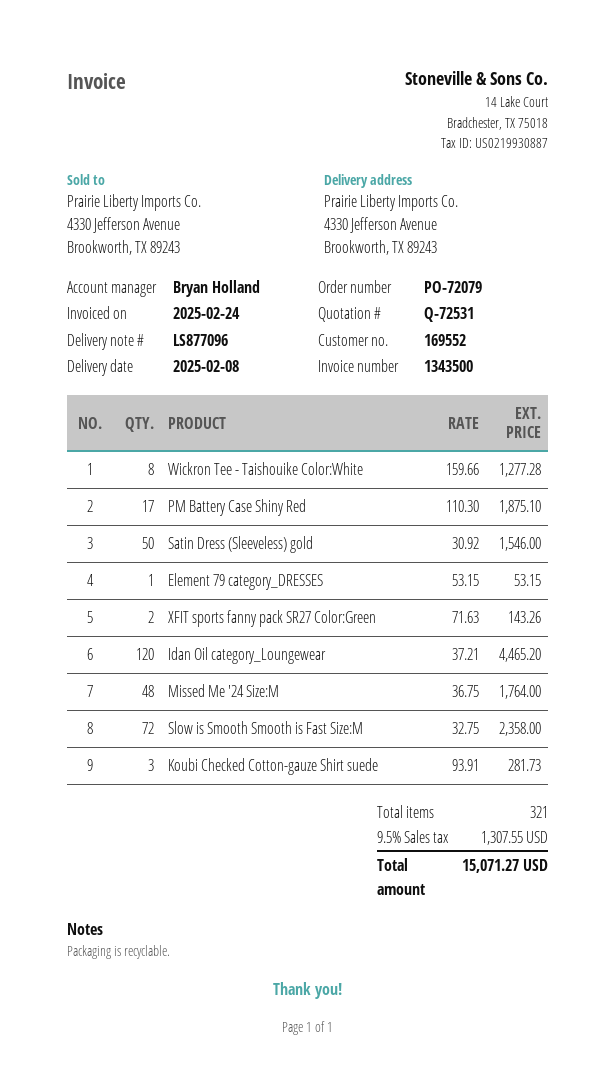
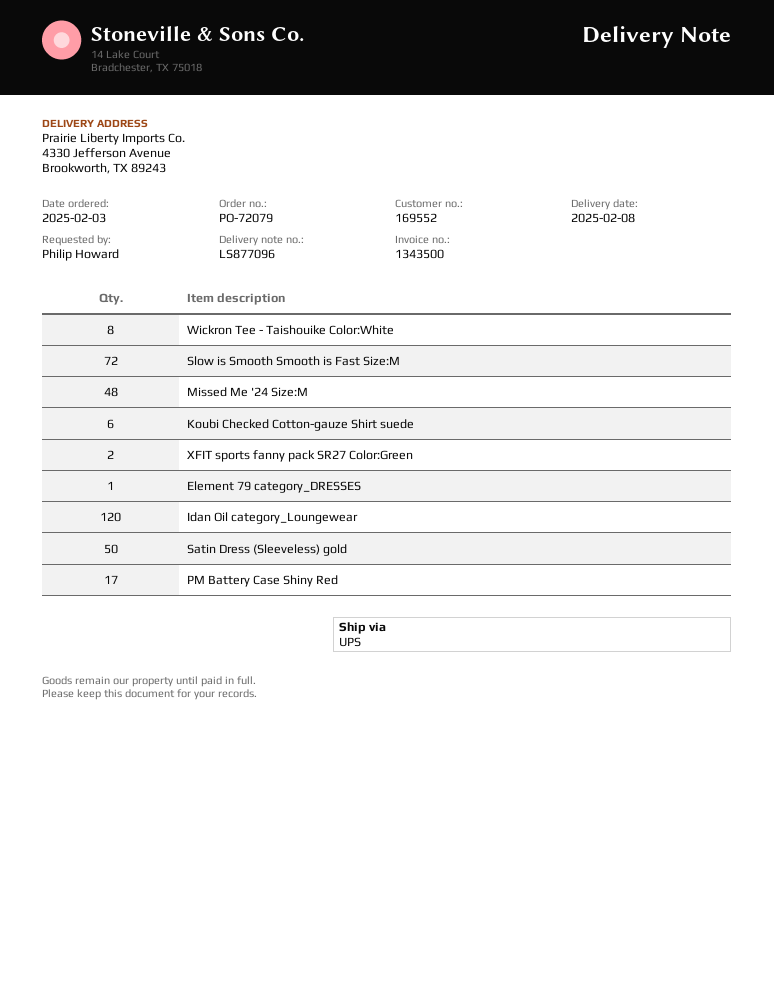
Koubi Checked Cotton-gauze Shirt suede: 3 -> 6

